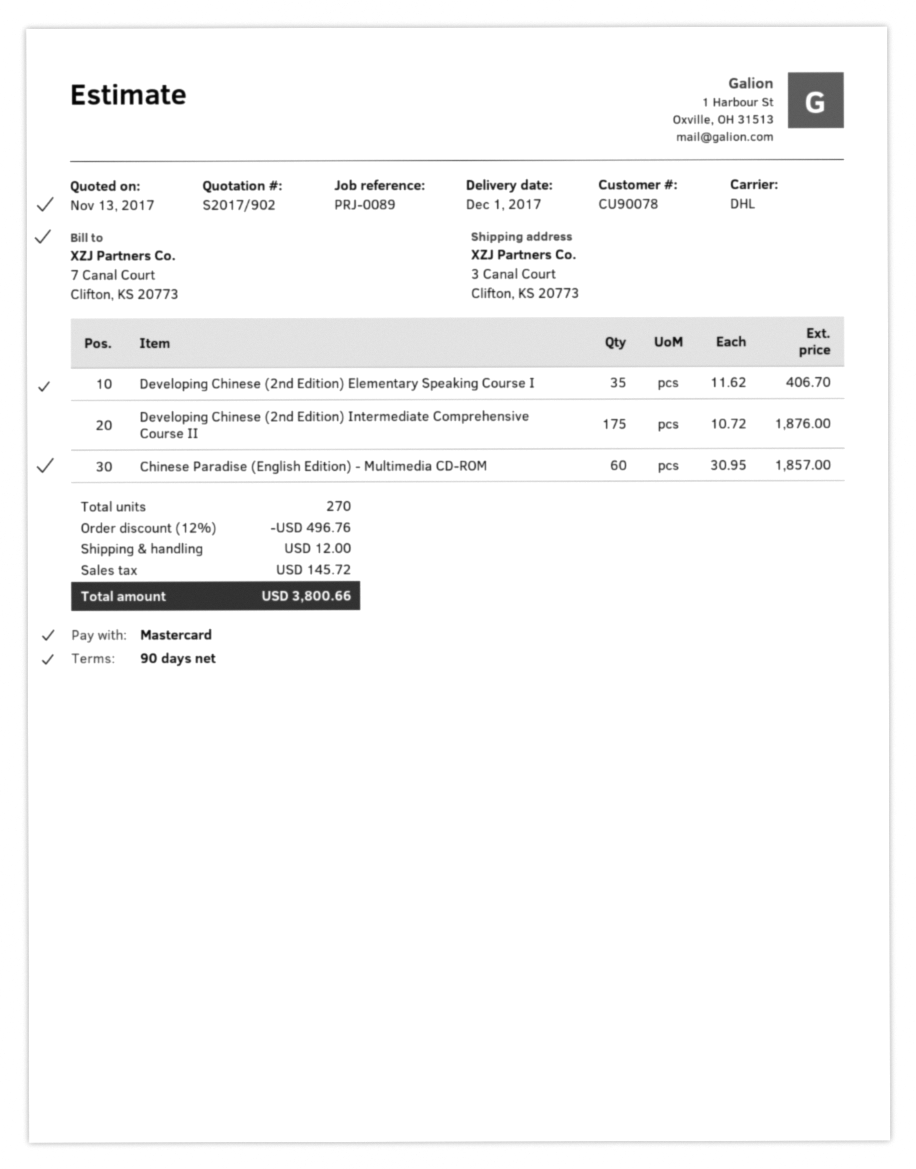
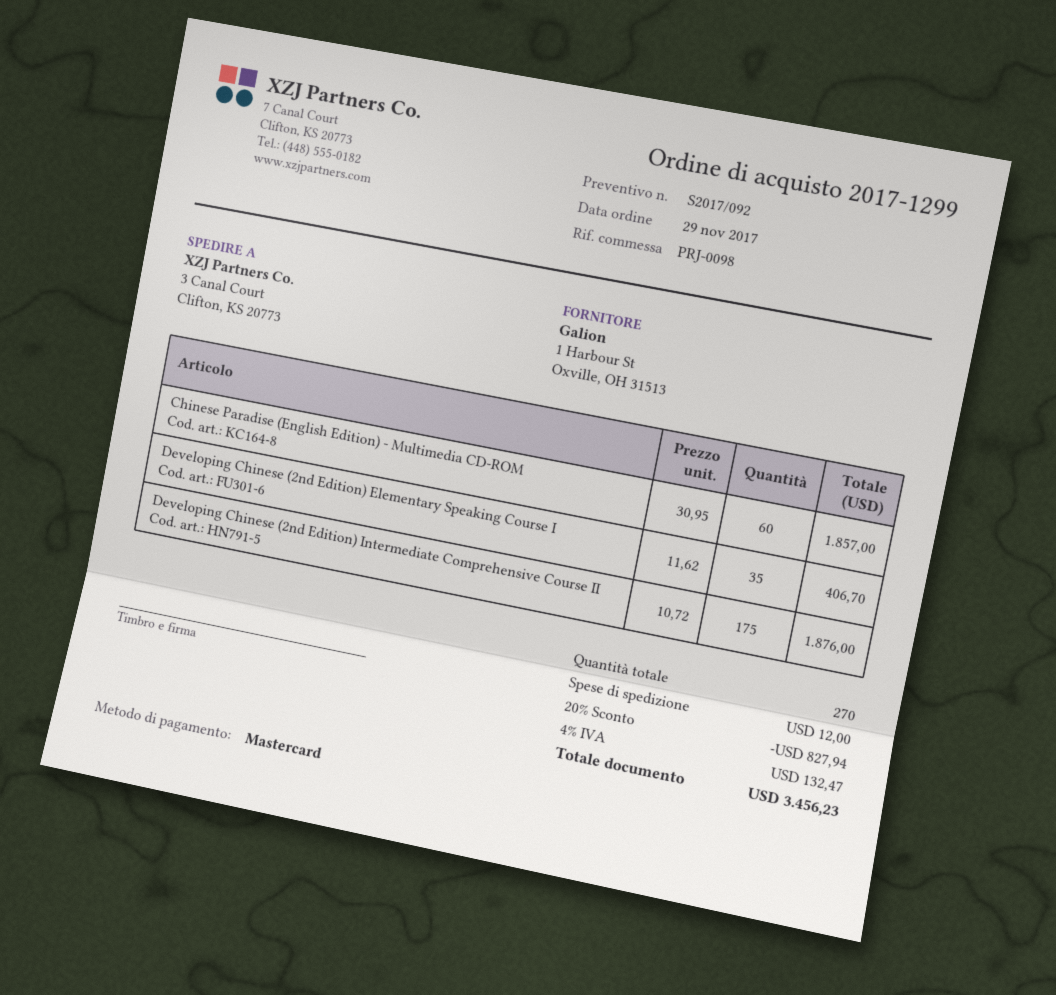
quote number: S2017/902 -> S2017/092
reference: PRJ-0089 -> PRJ-0098
discount: 12% = 496.76 -> 20% = 827.94
tax: 145.72 -> 132.47
total: 3800.66 -> 3456.23

